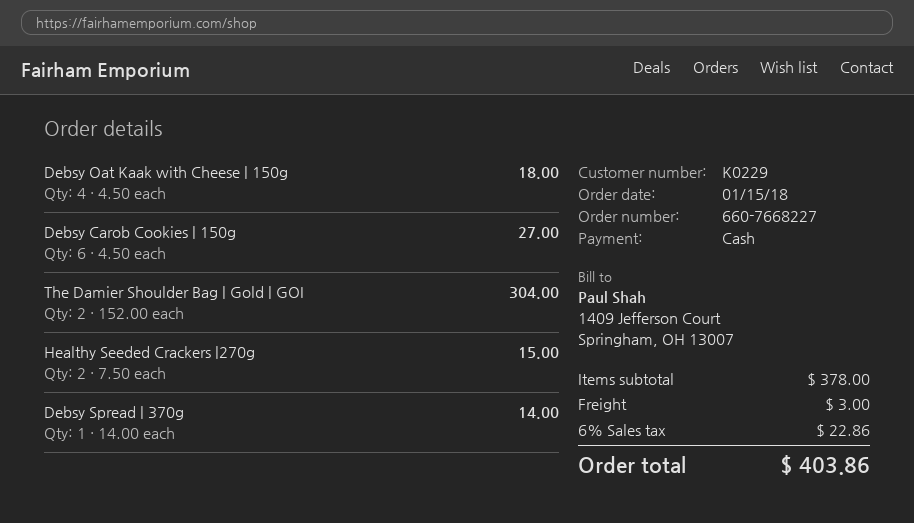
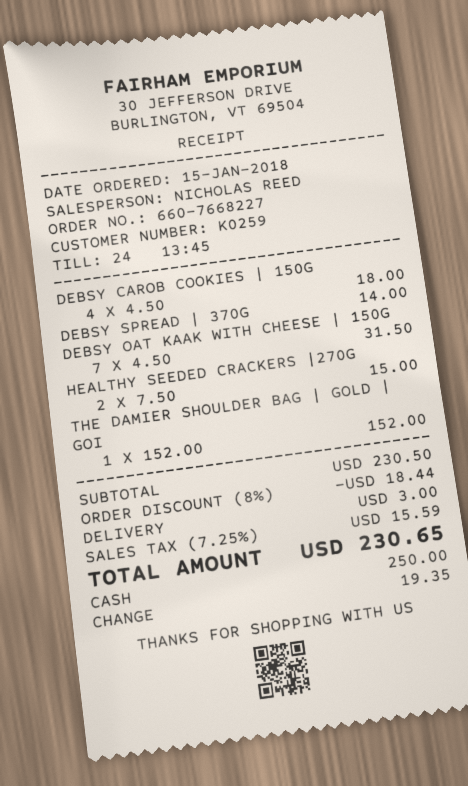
customer number: K0229 -> K0259
Debsy Oat Kaak with Cheese | 150g: 4 x 4.50 = 18.00 -> 7 x 4.50 = 31.50
Debsy Carob Cookies | 150g: 6 x 4.50 = 27.00 -> 4 x 4.50 = 18.00
The Damier Shoulder Bag | Gold | GOI: 2 x 152.00 = 304.00 -> 1 x 152.00 = 152.00
subtotal: 378.00 -> 230.50
discount: none -> 8% = 18.44
tax: 6% = 22.86 -> 7.25% = 15.59
total: 403.86 -> 230.65

